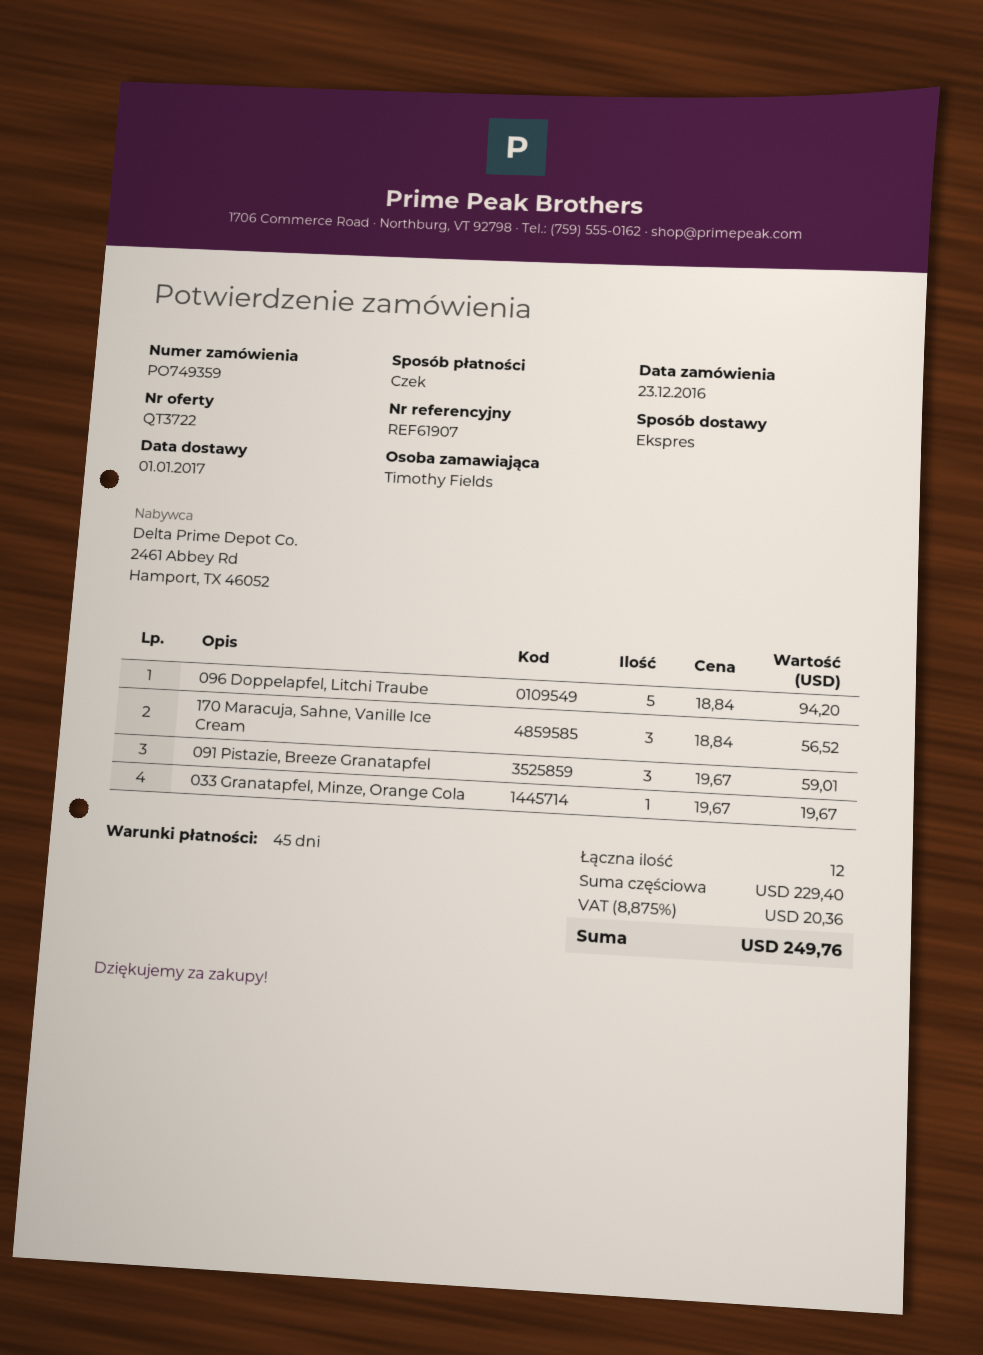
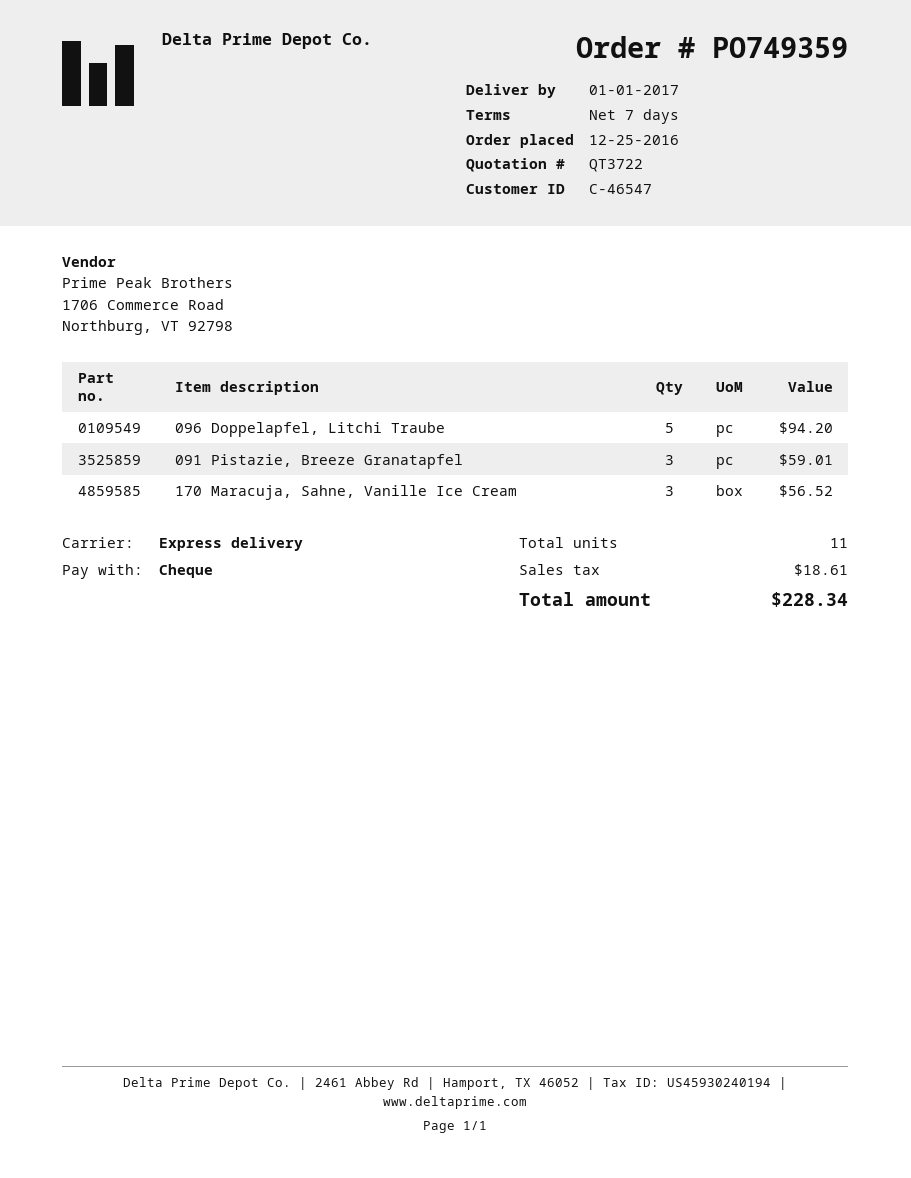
order date: 2016-12-23 -> 2016-12-25
payment terms: 45 days -> 7 days
033 Granatapfel, Minze, Orange Cola: 1 for 19.67 -> none
total quantity: 12 -> 11
tax: 20.36 -> 18.61
total: 249.76 -> 228.34

